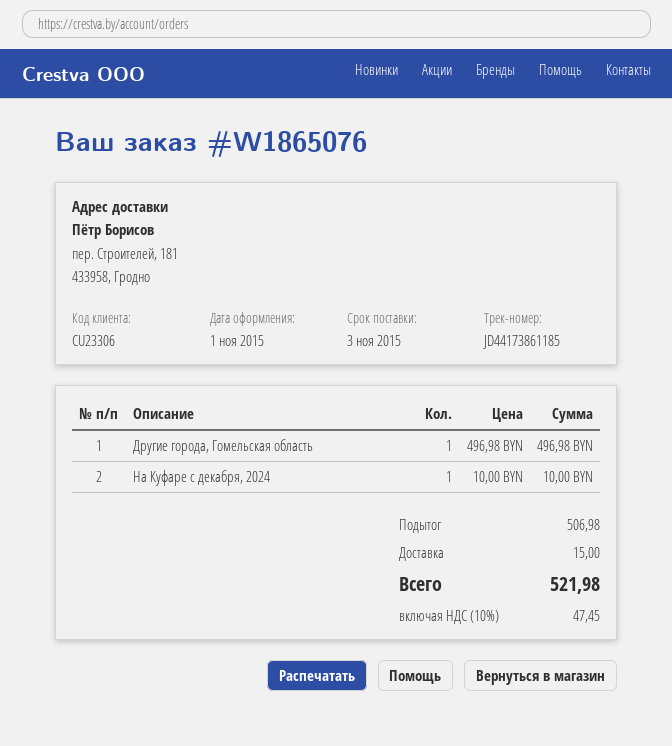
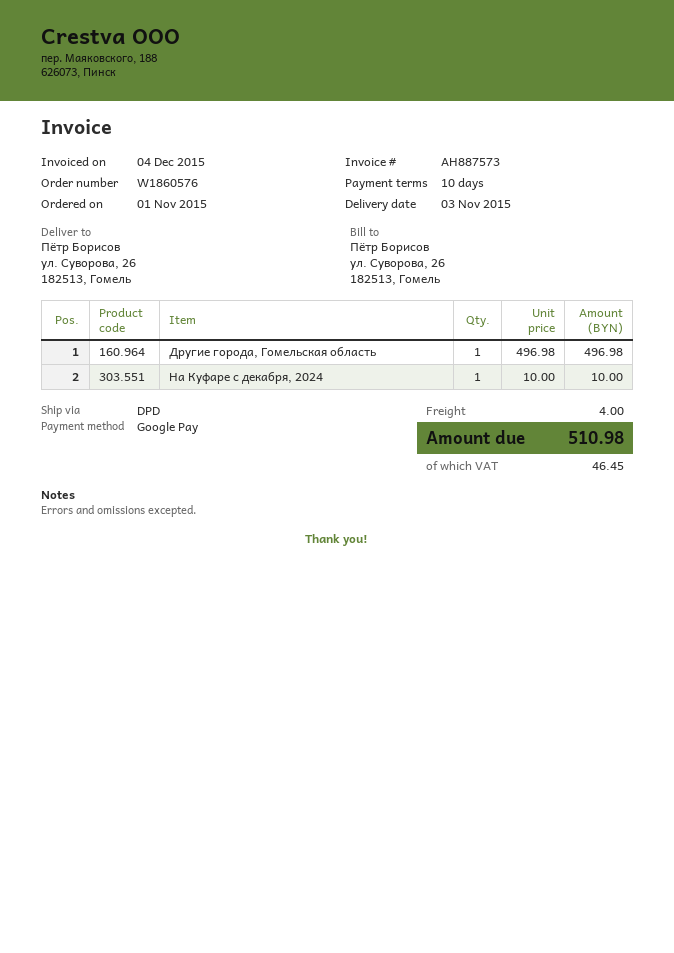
order number: W1865076 -> W1860576
ship to: пер. Строителей, 181, 433958, Гродно -> ул. Суворова, 26, 182513, Гомель
shipping: 15.00 -> 4.00
tax: 47.45 -> 46.45
total: 521.98 -> 510.98

